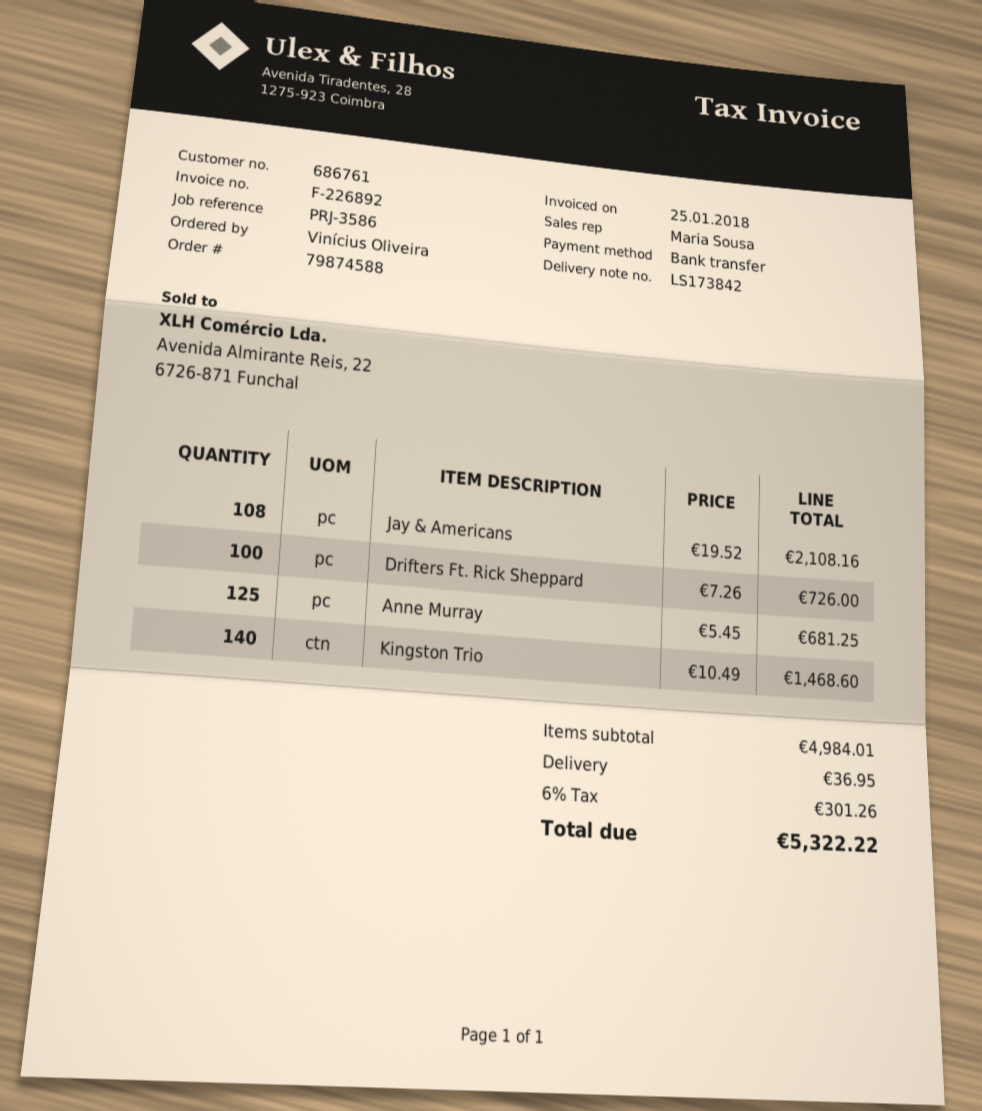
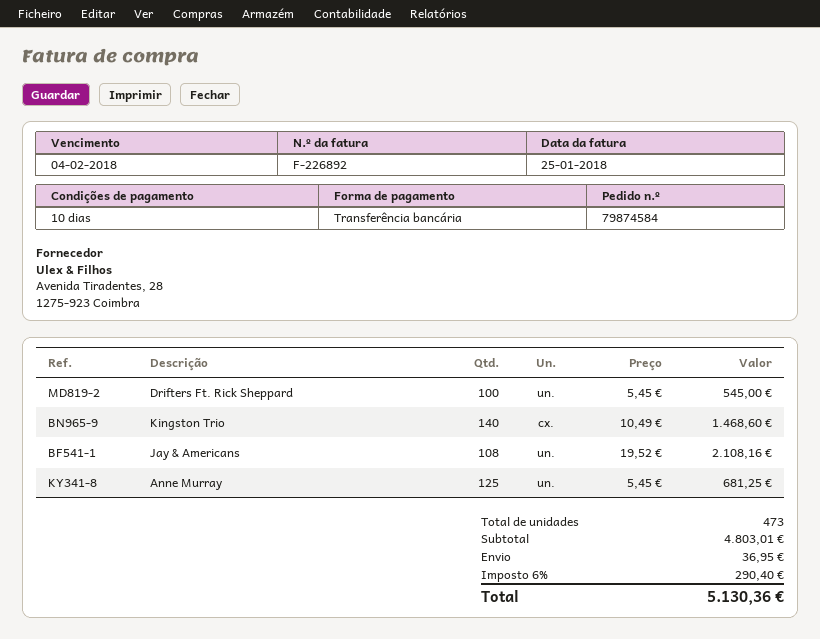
order number: 79874588 -> 79874584
Drifters Ft. Rick Sheppard: 100 x 7.26 = 726.00 -> 100 x 5.45 = 545.00
subtotal: 4984.01 -> 4803.01
tax: 6% = 301.26 -> 6% = 290.40
total: 5322.22 -> 5130.36

